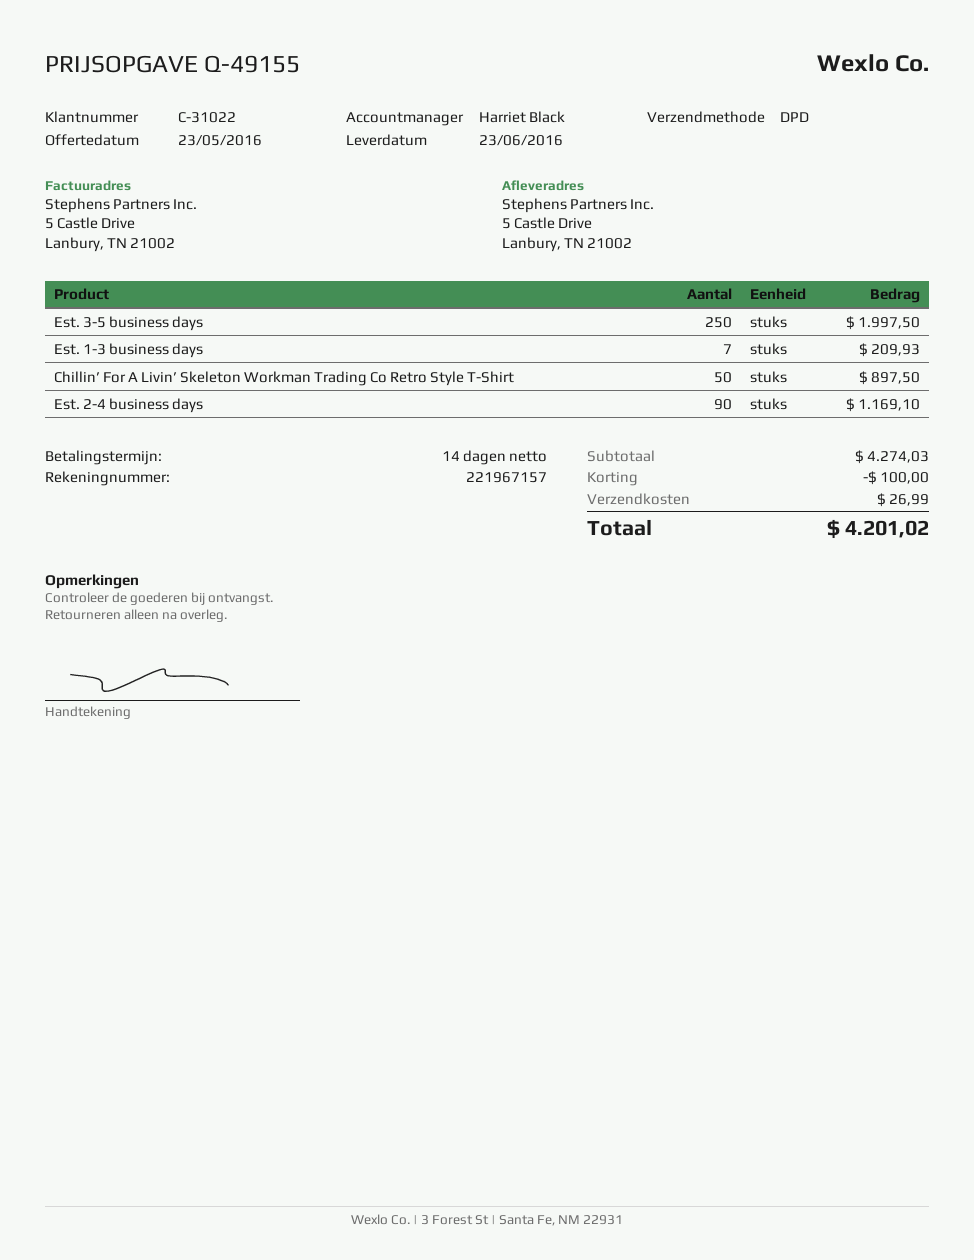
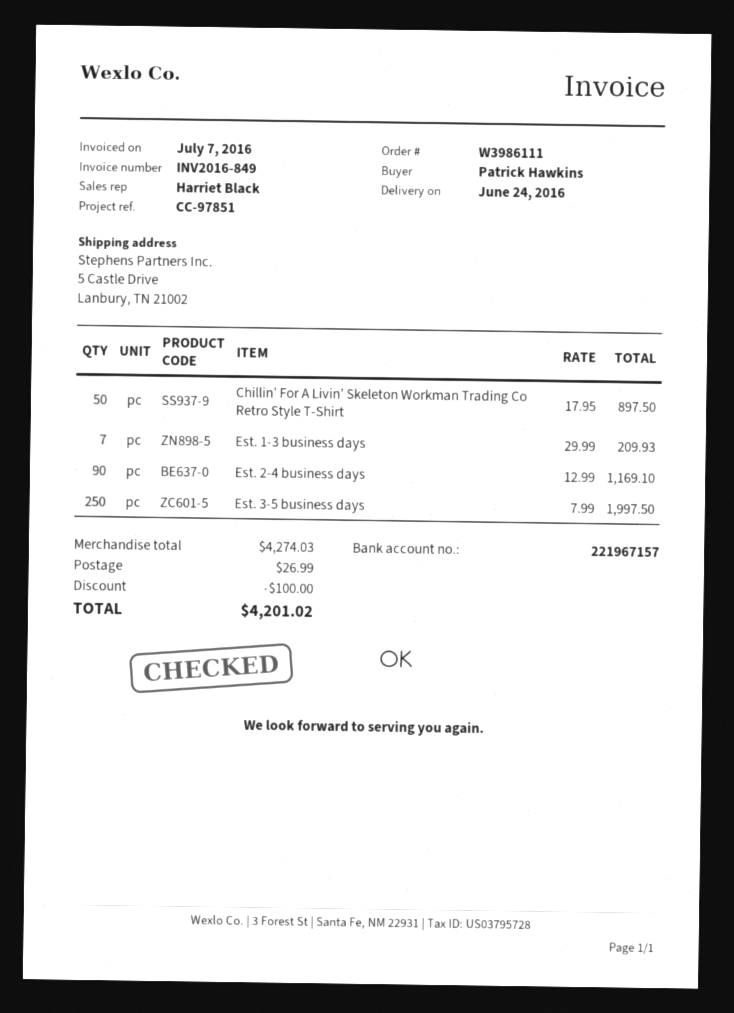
delivery date: 2016-06-23 -> 2016-06-24

